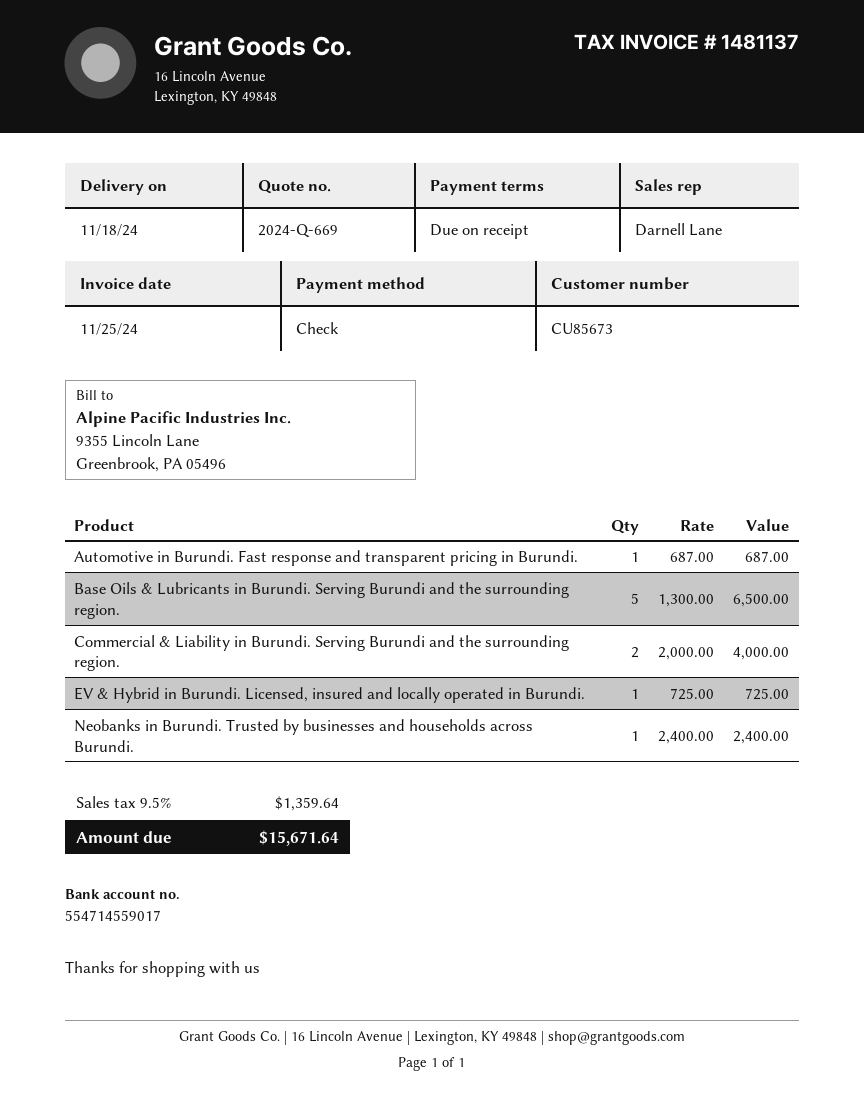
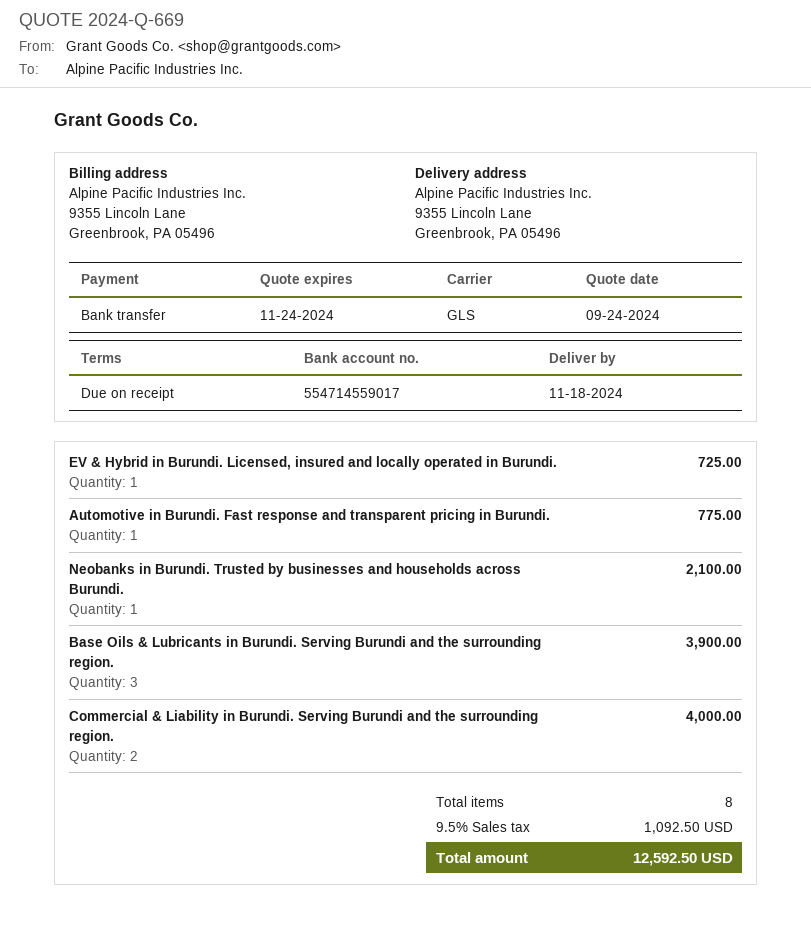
payment method: cheque -> bank transfer
Automotive in Burundi. Fast response and transparent pricing in Burundi.: 1 for 687.00 -> 1 for 775.00
Base Oils & Lubricants in Burundi. Serving Burundi and the surrounding region.: 5 for 6500.00 -> 3 for 3900.00
Neobanks in Burundi. Trusted by businesses and households across Burundi.: 1 for 2400.00 -> 1 for 2100.00
tax: 9.5% = 1359.64 -> 9.5% = 1092.50
total: 15671.64 -> 12592.50

